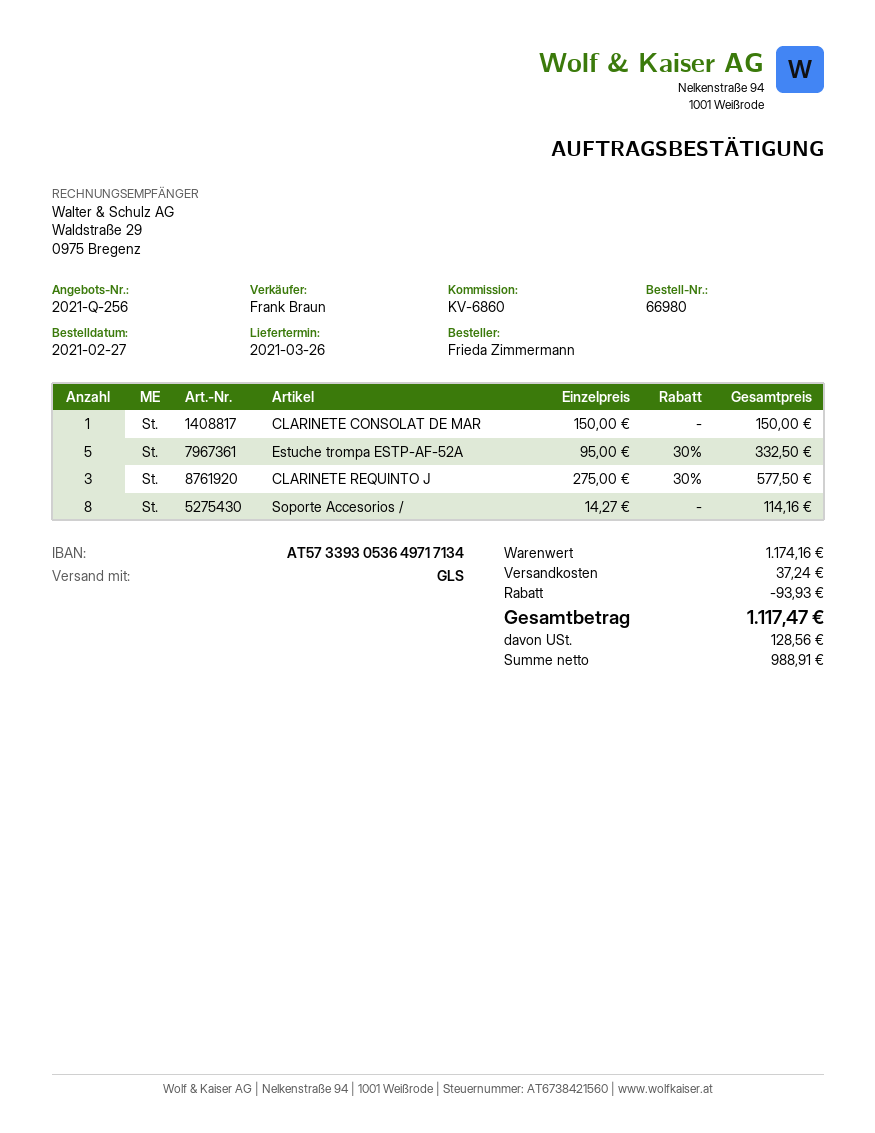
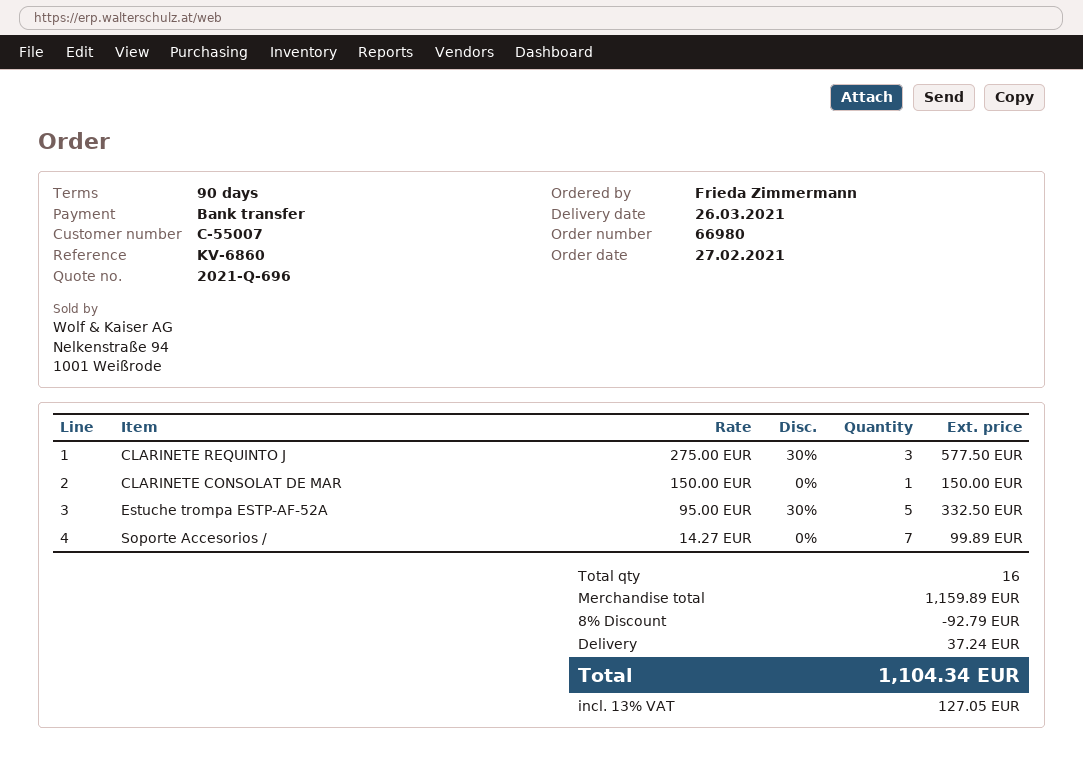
quote number: 2021-Q-256 -> 2021-Q-696
Soporte Accesorios /: 8 x 14.27 = 114.16 -> 7 x 14.27 = 99.89
subtotal: 1174.16 -> 1159.89
discount: 93.93 -> 92.79
tax: 128.56 -> 127.05
total: 1117.47 -> 1104.34

